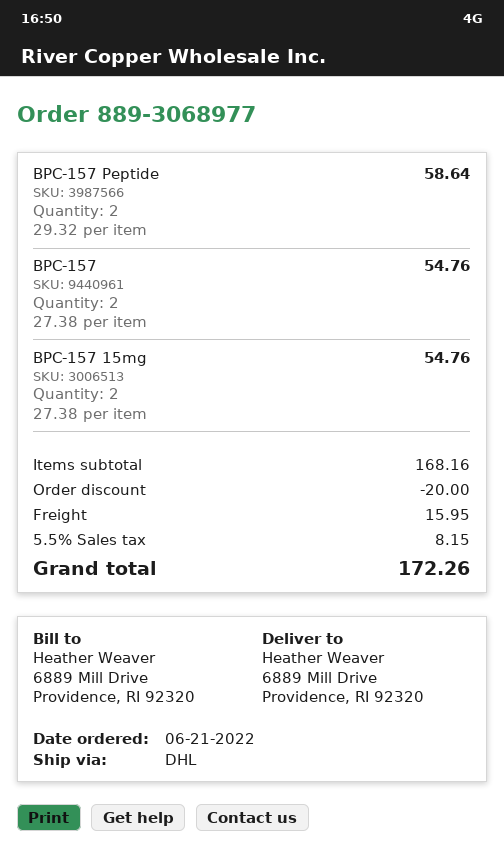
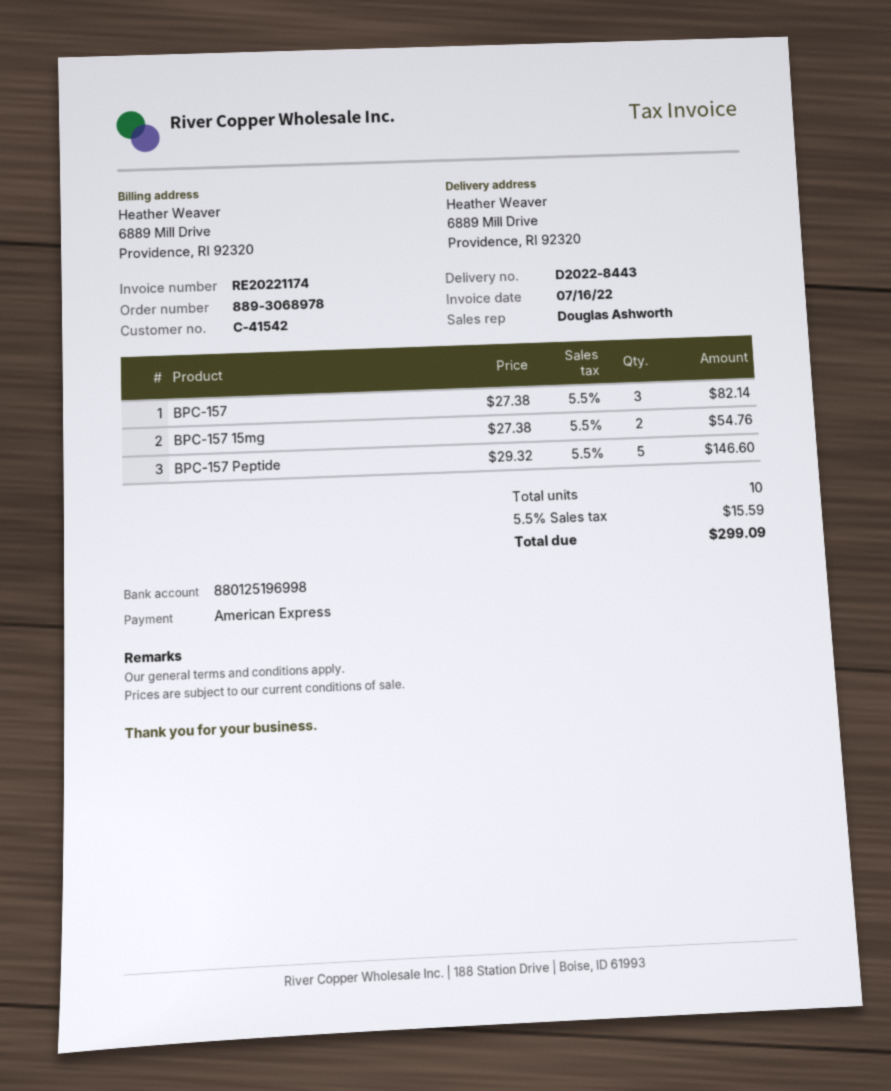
order number: 889-3068977 -> 889-3068978
BPC-157 Peptide: 2 x 29.32 = 58.64 -> 5 x 29.32 = 146.60
BPC-157: 2 x 27.38 = 54.76 -> 3 x 27.38 = 82.14
discount: 20.00 -> none
shipping: 15.95 -> none
tax: 5.5% = 8.15 -> 5.5% = 15.59
total: 172.26 -> 299.09

